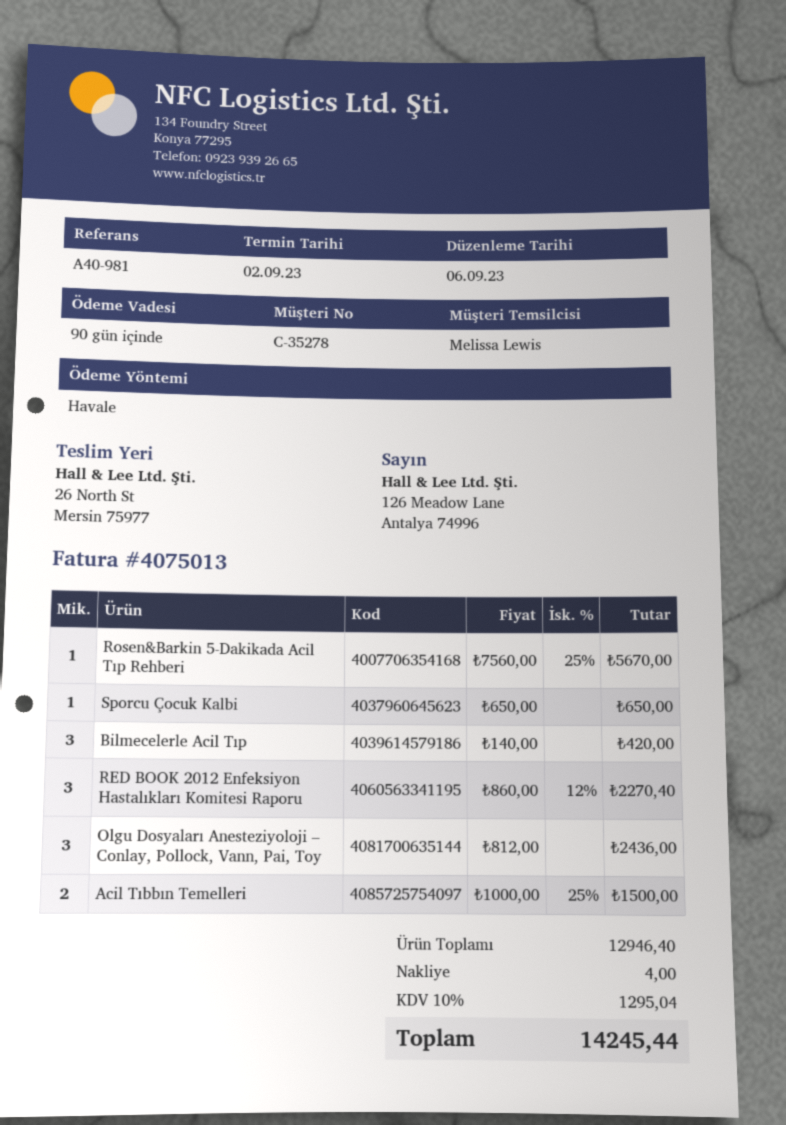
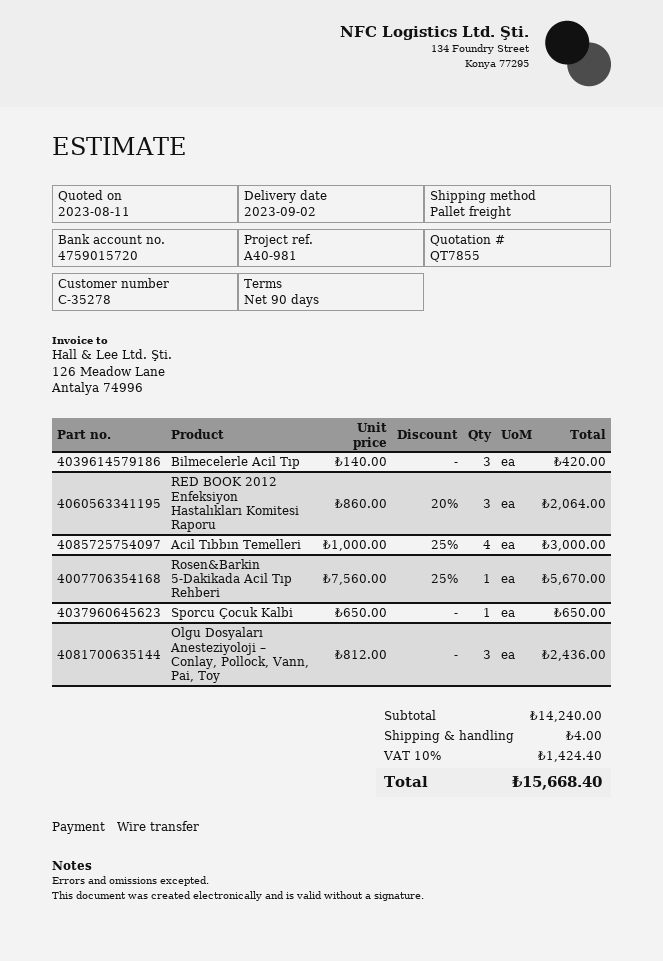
RED BOOK 2012 Enfeksiyon Hastalıkları Komitesi Raporu: 3 x 860.00 - 12% = 2270.40 -> 3 x 860.00 - 20% = 2064.00
Acil Tıbbın Temelleri: 2 x 1000.00 - 25% = 1500.00 -> 4 x 1000.00 - 25% = 3000.00
subtotal: 12946.40 -> 14240.00
tax: 10% = 1295.04 -> 10% = 1424.40
total: 14245.44 -> 15668.40

